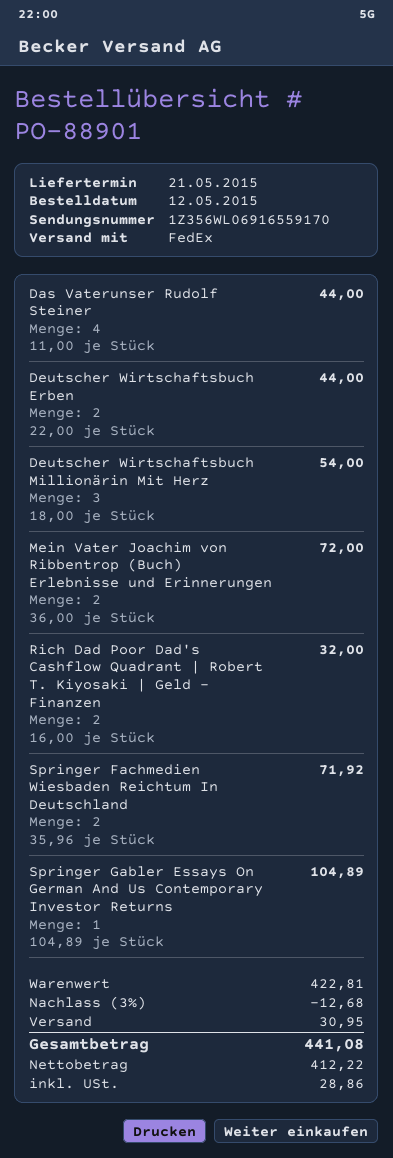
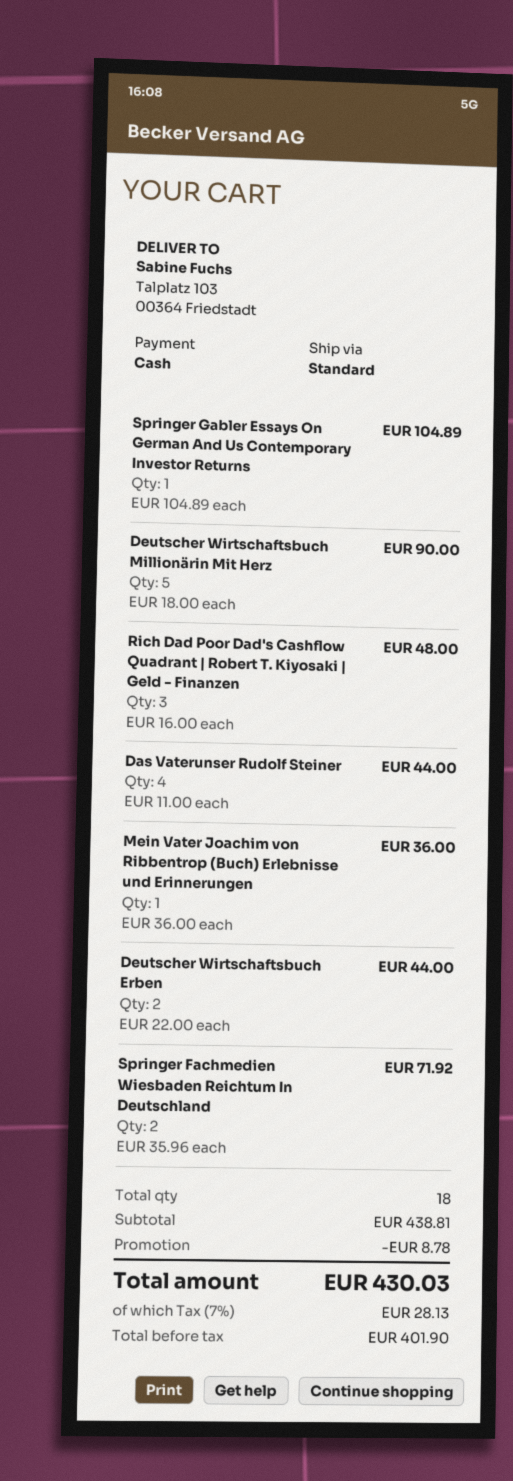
shipping method: FedEx -> standard
Deutscher Wirtschaftsbuch Millionärin Mit Herz: 3 x 18.00 = 54.00 -> 5 x 18.00 = 90.00
Mein Vater Joachim von Ribbentrop (Buch) Erlebnisse und Erinnerungen: 2 x 36.00 = 72.00 -> 1 x 36.00 = 36.00
Rich Dad Poor Dad's Cashflow Quadrant | Robert T. Kiyosaki | Geld - Finanzen: 2 x 16.00 = 32.00 -> 3 x 16.00 = 48.00
subtotal: 422.81 -> 438.81
discount: 12.68 -> 8.78
shipping: 30.95 -> none
net: 412.22 -> 401.90
tax: 28.86 -> 28.13
total: 441.08 -> 430.03

